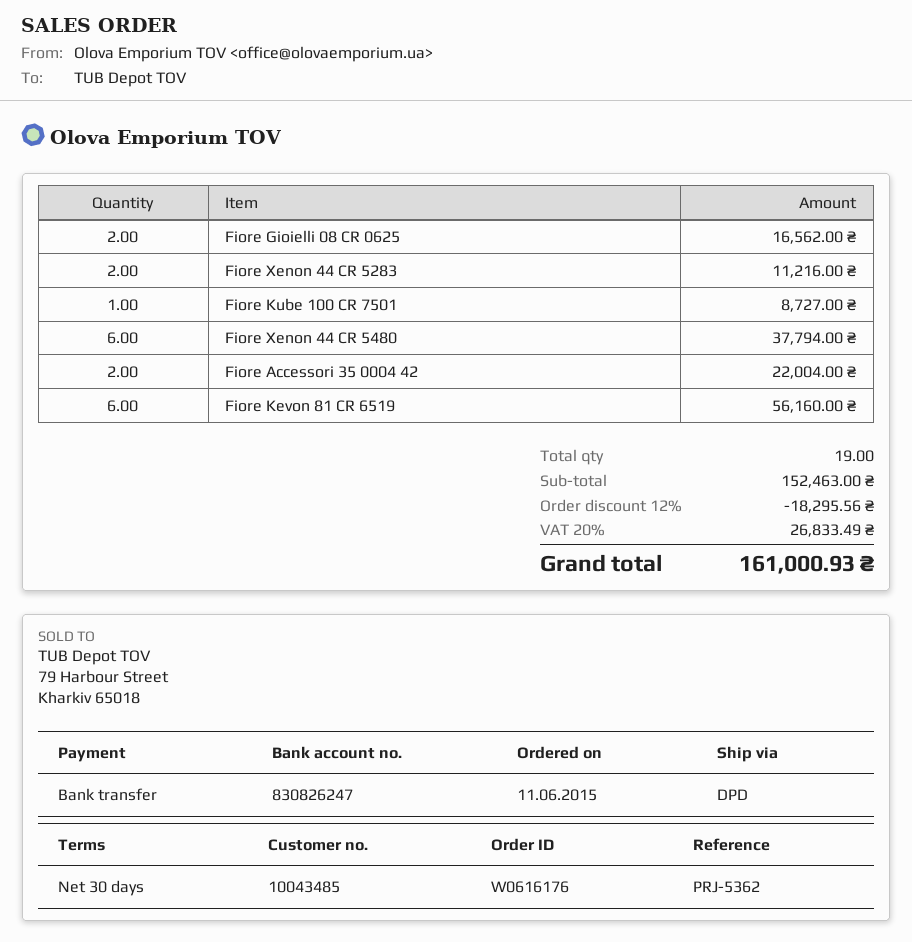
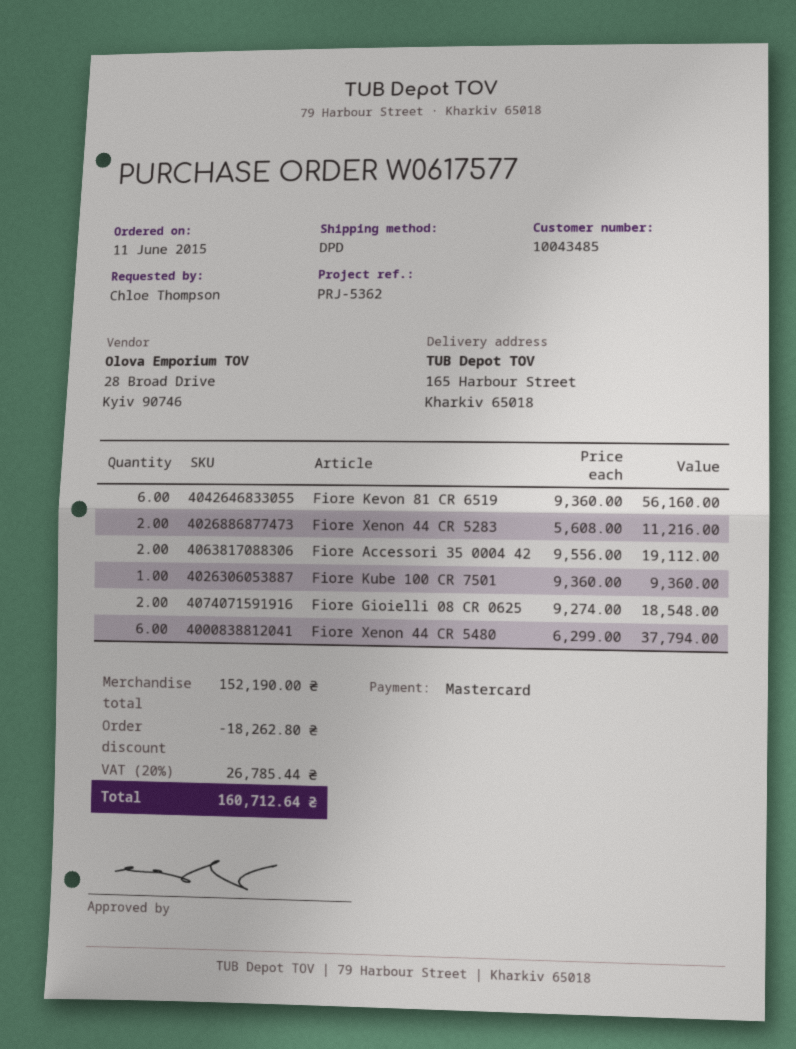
order number: W0616176 -> W0617577
payment method: bank transfer -> Mastercard
Fiore Gioielli 08 CR 0625: 2 for 16562.00 -> 2 for 18548.00
Fiore Kube 100 CR 7501: 1 for 8727.00 -> 1 for 9360.00
Fiore Accessori 35 0004 42: 2 for 22004.00 -> 2 for 19112.00
subtotal: 152463.00 -> 152190.00
discount: 18295.56 -> 18262.80
tax: 20% = 26833.49 -> 20% = 26785.44
total: 161000.93 -> 160712.64

